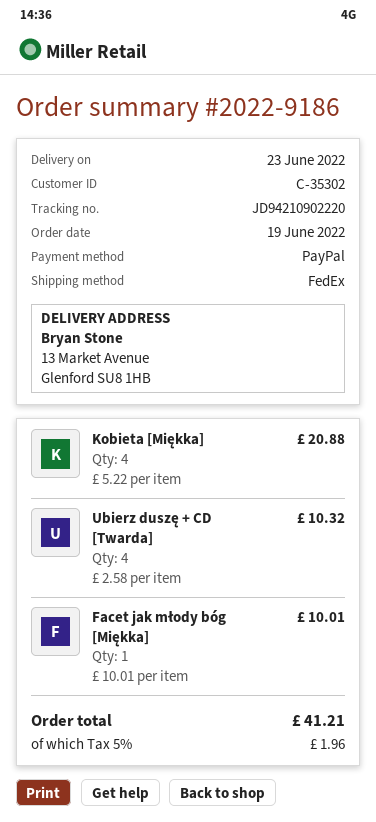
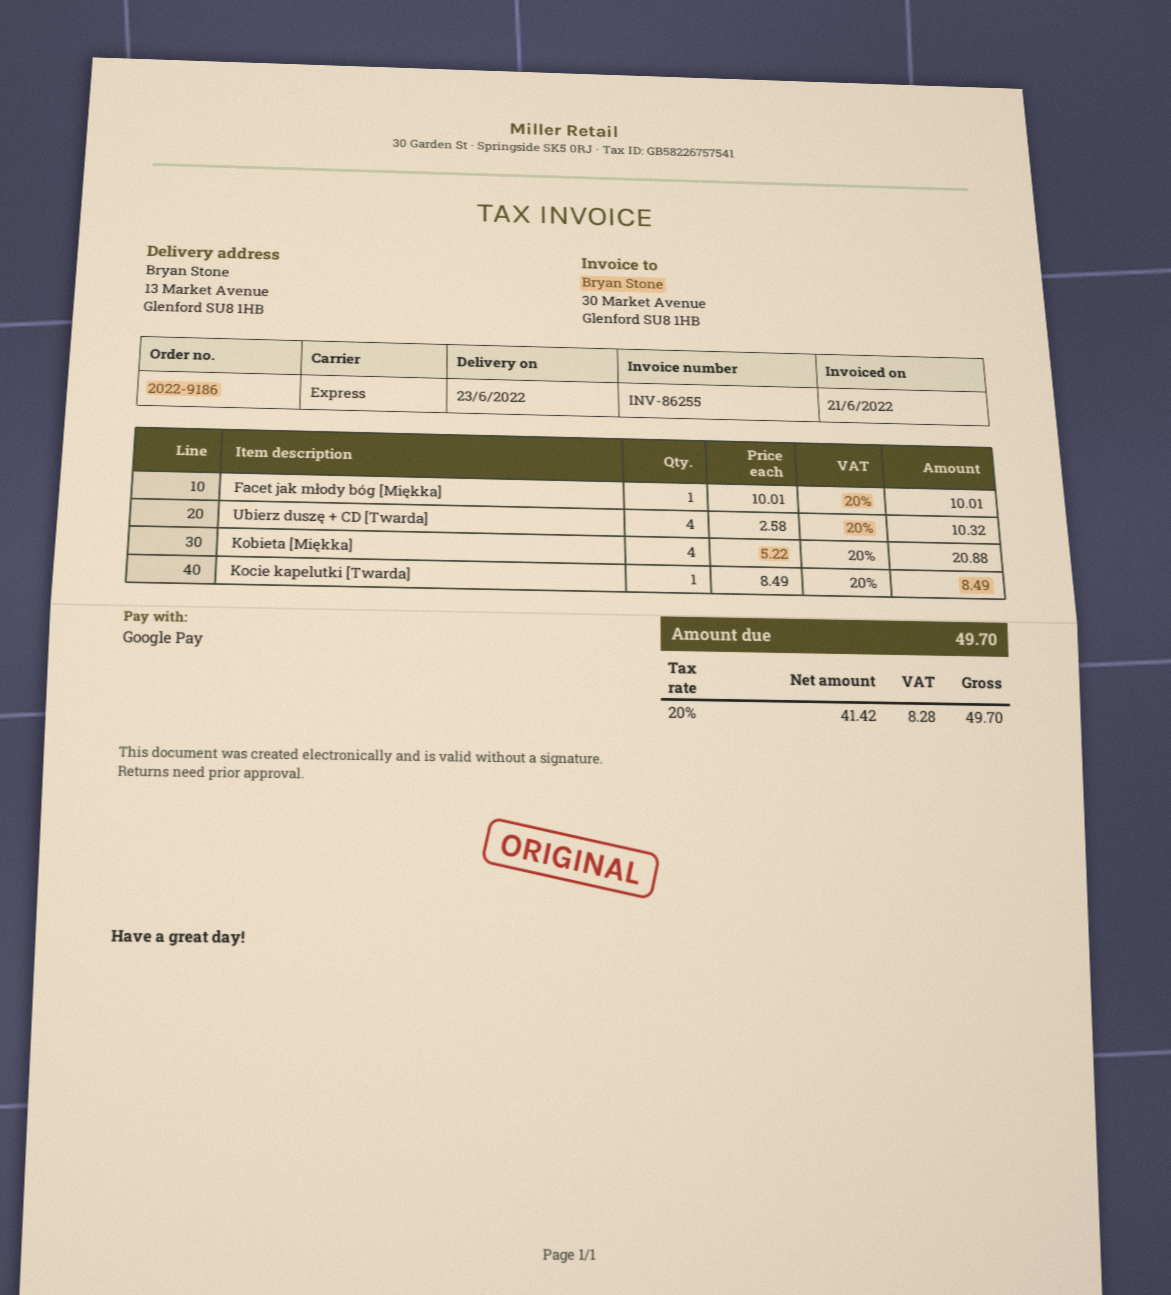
payment method: PayPal -> Google Pay
shipping method: FedEx -> express
Kocie kapelutki [Twarda]: none -> 1 x 8.49 = 8.49
tax: 5% = 1.96 -> 20% = 8.28
total: 41.21 -> 49.70

